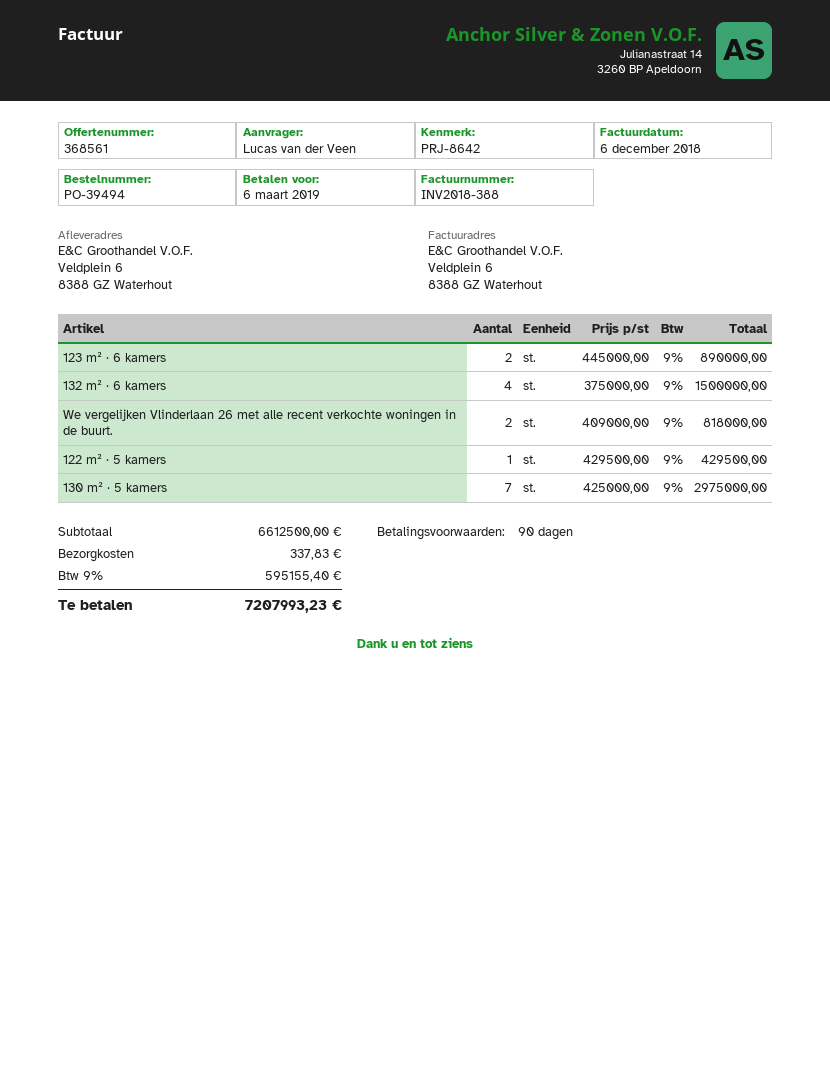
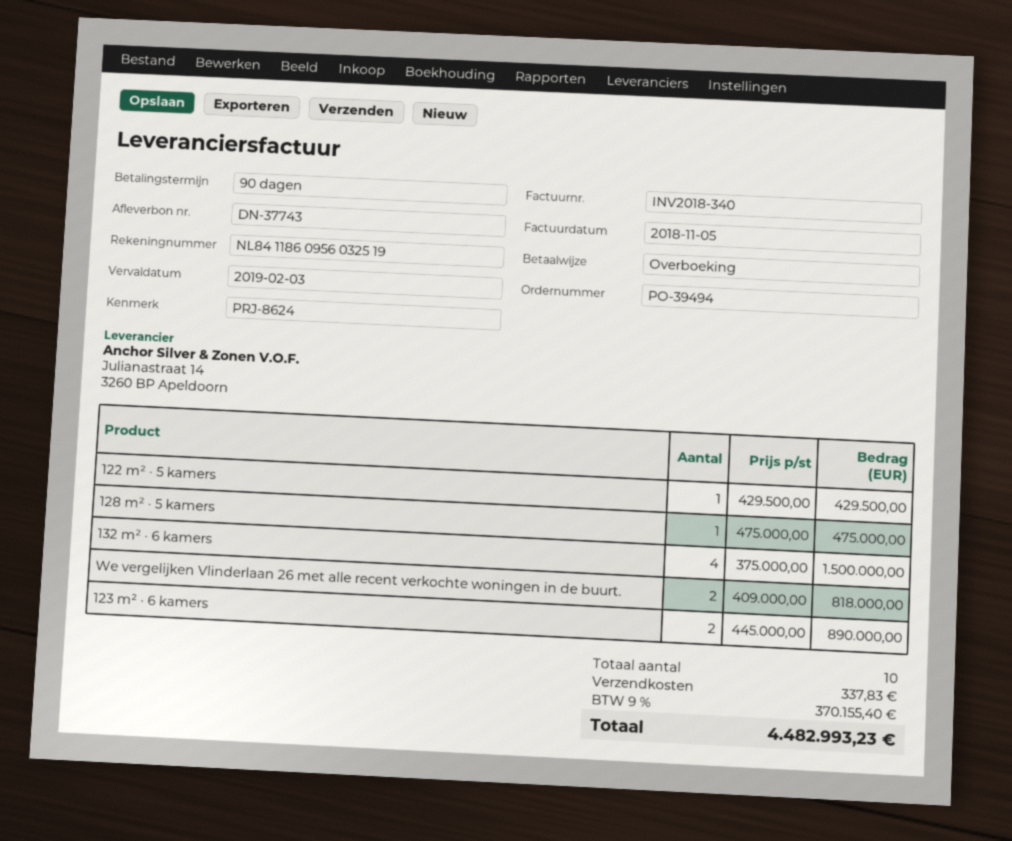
invoice number: INV2018-388 -> INV2018-340
invoice date: 2018-12-06 -> 2018-11-05
due date: 2019-03-06 -> 2019-02-03
reference: PRJ-8642 -> PRJ-8624
130 m² · 5 kamers: 7 x 425000.00 = 2975000.00 -> none
128 m² · 5 kamers: none -> 1 x 475000.00 = 475000.00
tax: 9% = 595155.40 -> 9% = 370155.40
total: 7207993.23 -> 4482993.23

